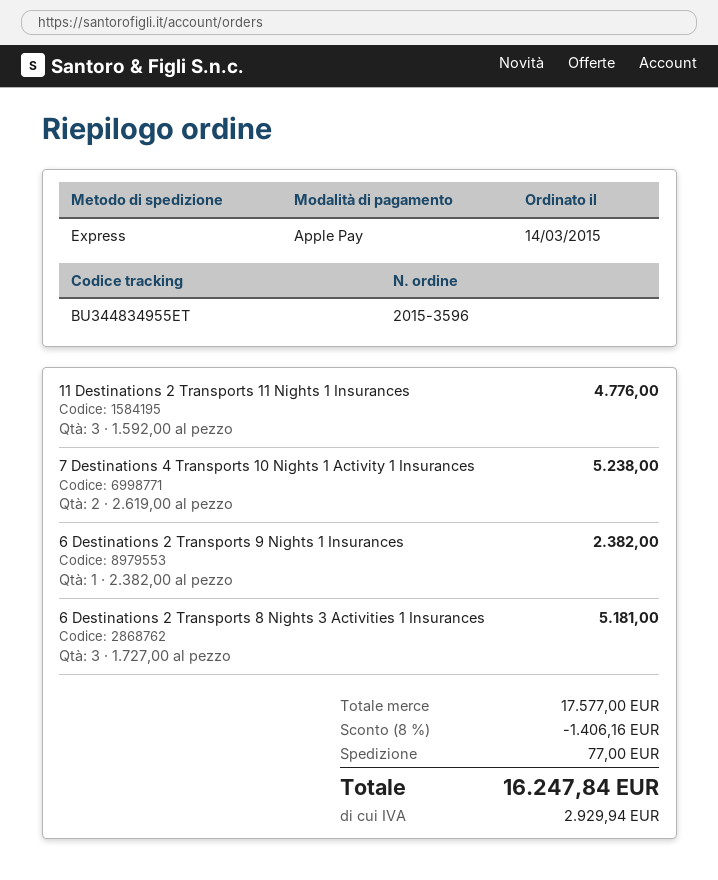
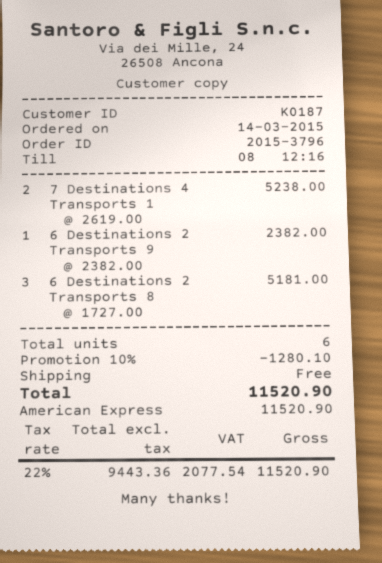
order number: 2015-3596 -> 2015-3796
payment method: Apple Pay -> American Express
11 Destinations 2 Transports 11 Nights 1 Insurances: 3 x 1592.00 = 4776.00 -> none
discount: 8% = 1406.16 -> 10% = 1280.10
shipping: 77.00 -> 0.00
tax: 2929.94 -> 2077.54
total: 16247.84 -> 11520.90

